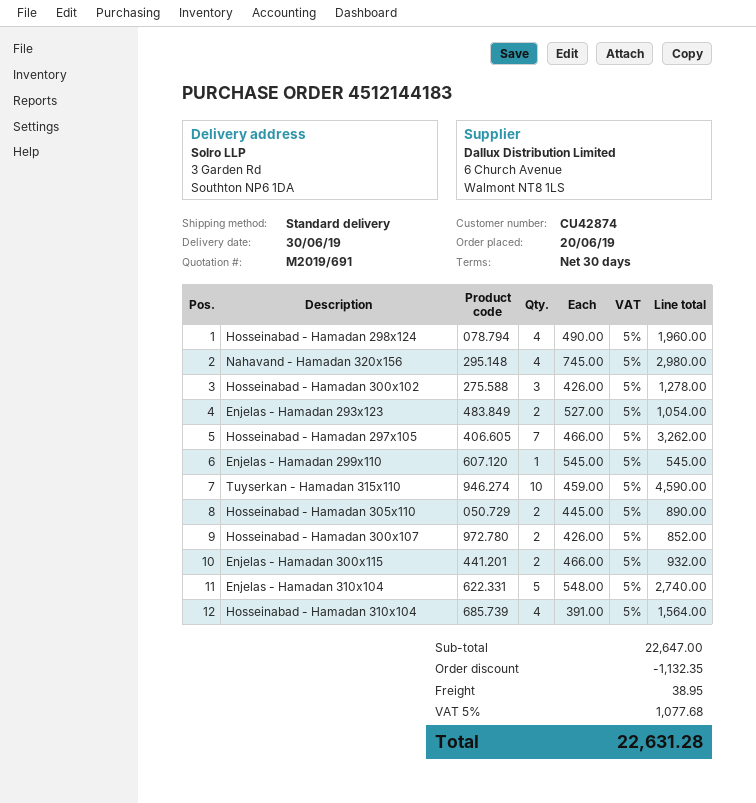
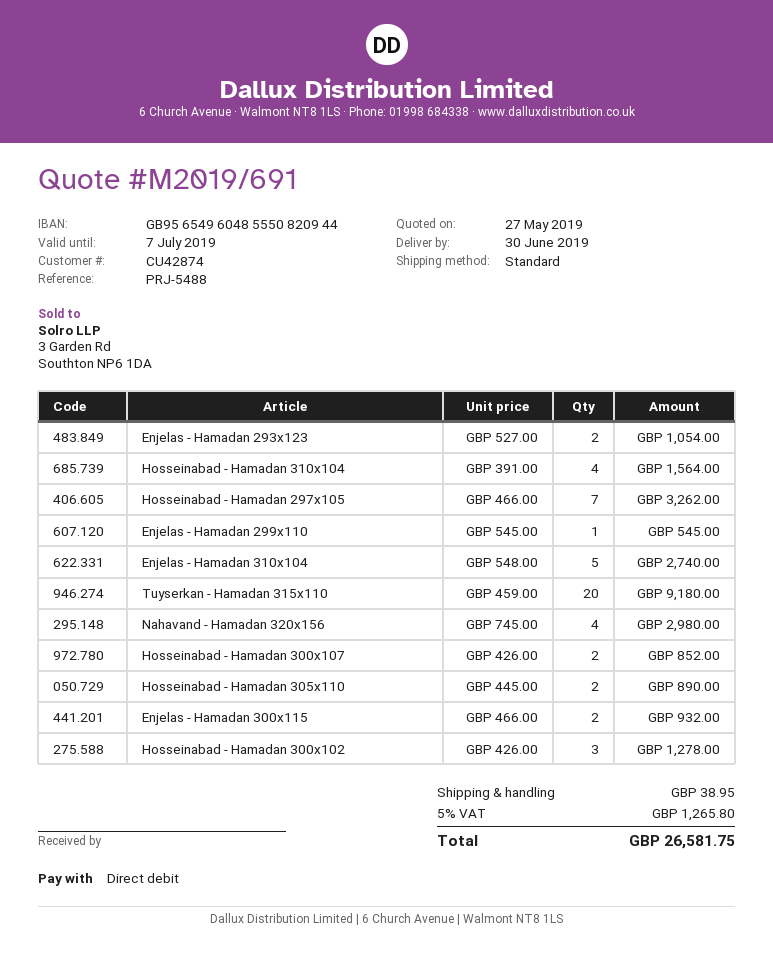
Hosseinabad - Hamadan 298x124: 4 x 490.00 = 1960.00 -> none
Tuyserkan - Hamadan 315x110: 10 x 459.00 = 4590.00 -> 20 x 459.00 = 9180.00
discount: 1132.35 -> none
tax: 5% = 1077.68 -> 5% = 1265.80
total: 22631.28 -> 26581.75

